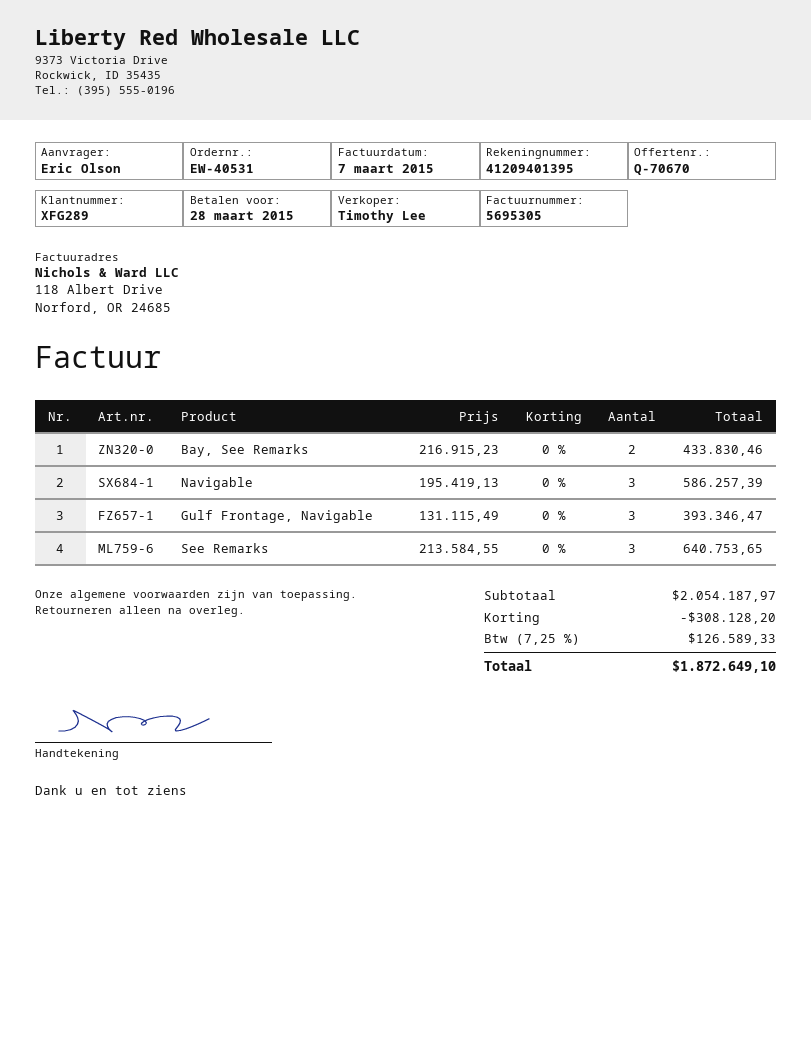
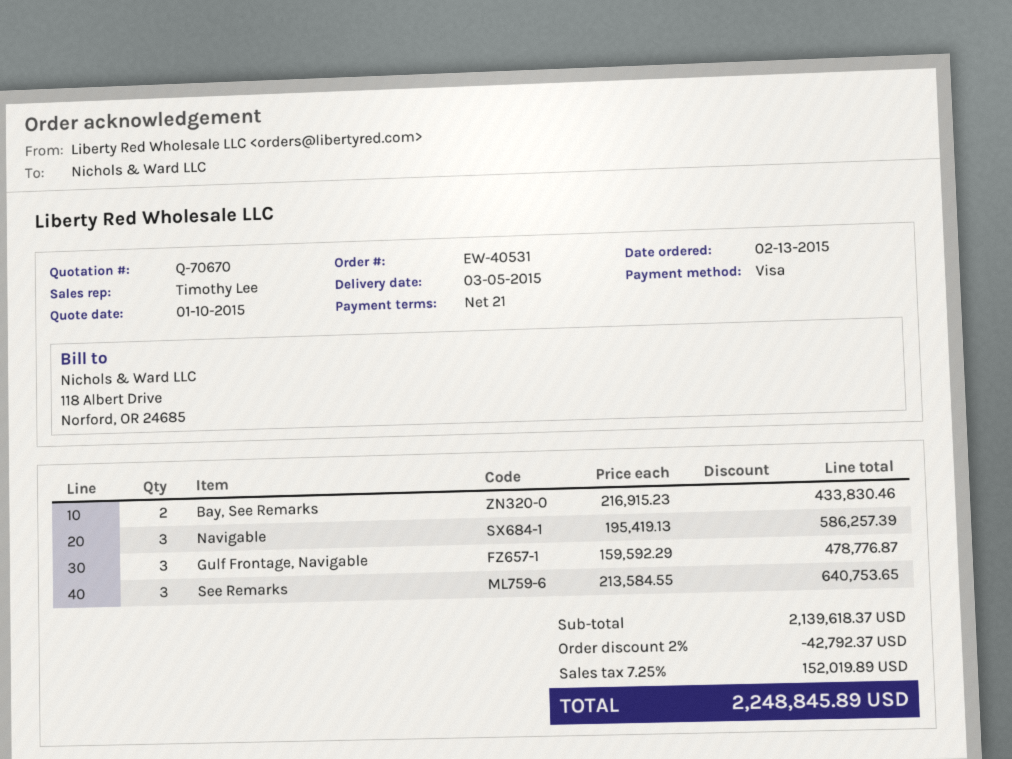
Gulf Frontage, Navigable: 3 x 131115.49 = 393346.47 -> 3 x 159592.29 = 478776.87
subtotal: 2054187.97 -> 2139618.37
discount: 308128.20 -> 42792.37
tax: 7.25% = 126589.33 -> 7.25% = 152019.89
total: 1872649.10 -> 2248845.89

